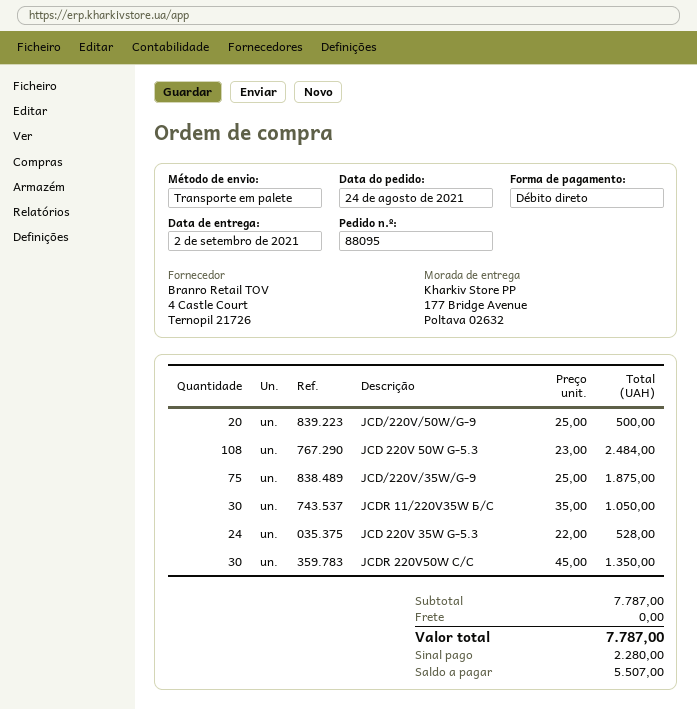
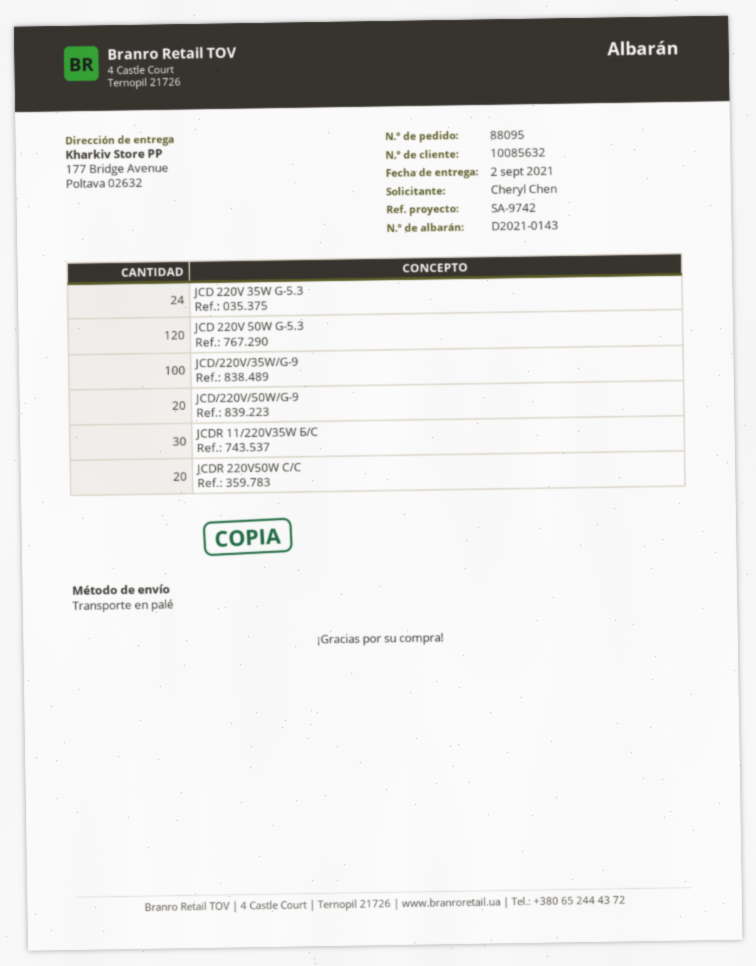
JCD 220V 50W G-5.3: 108 -> 120
JCD/220V/35W/G-9: 75 -> 100
JCDR 220V50W C/C: 30 -> 20

